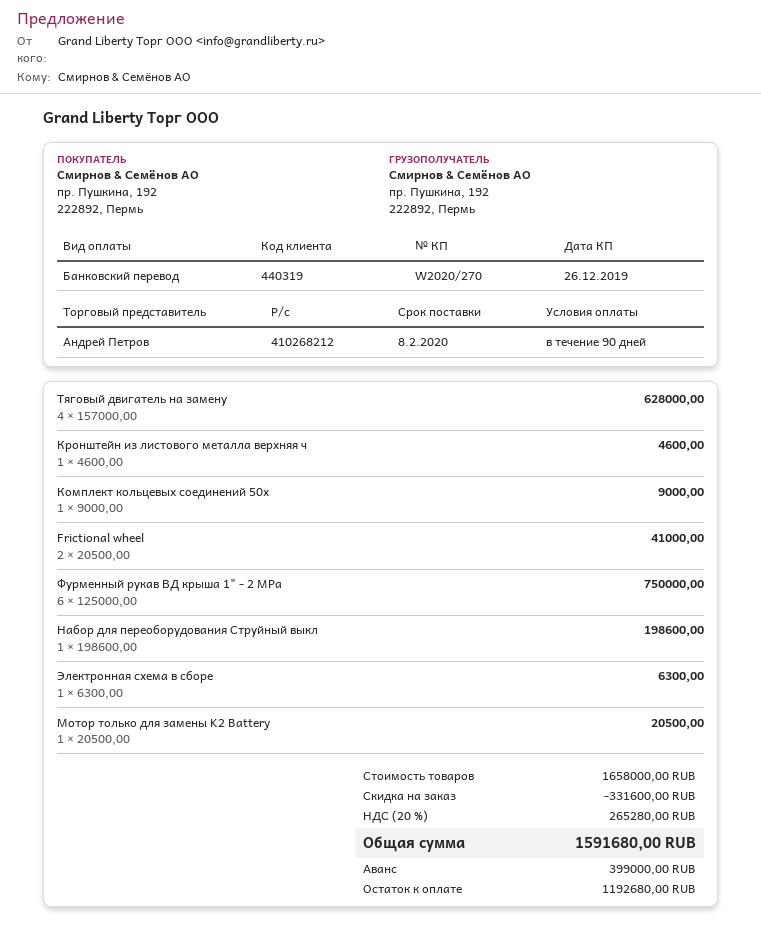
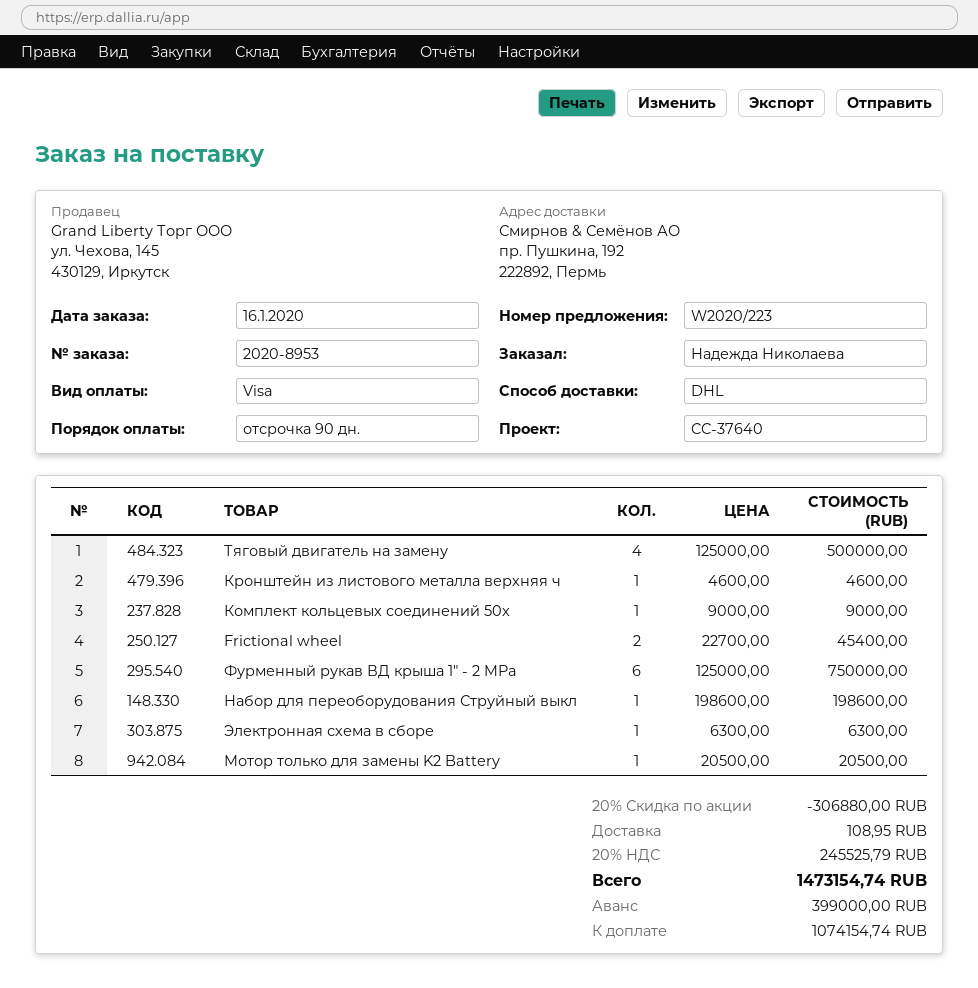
quote number: W2020/270 -> W2020/223
payment method: bank transfer -> Visa
Тяговый двигатель на замену: 4 x 157000.00 = 628000.00 -> 4 x 125000.00 = 500000.00
Frictional wheel: 2 x 20500.00 = 41000.00 -> 2 x 22700.00 = 45400.00
discount: 331600.00 -> 306880.00
shipping: none -> 108.95
tax: 20% = 265280.00 -> 20% = 245525.79
total: 1591680.00 -> 1473154.74
balance: 1192680.00 -> 1074154.74

